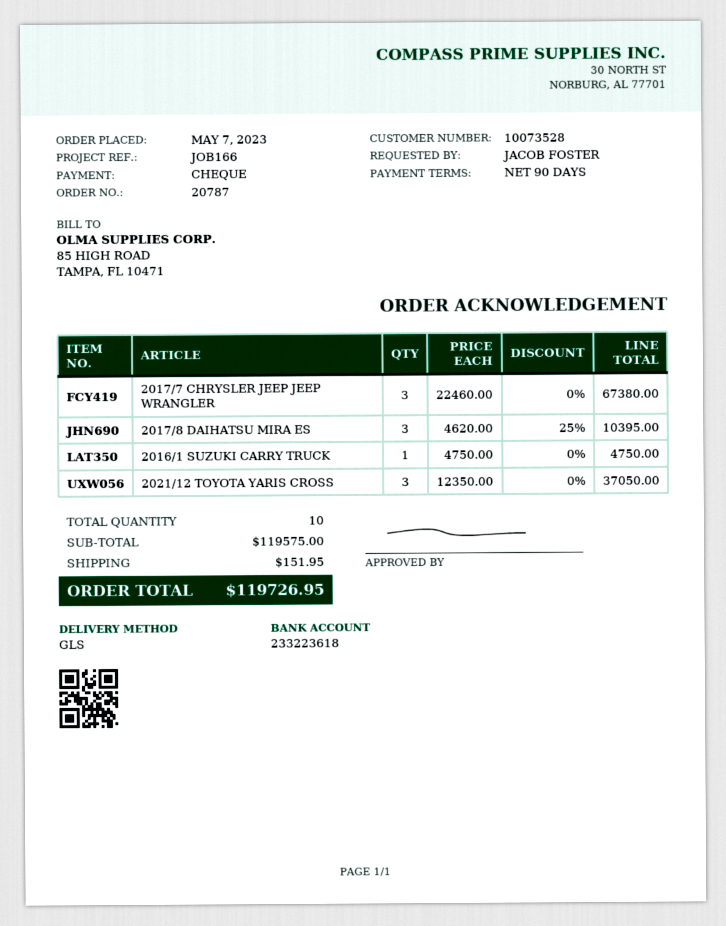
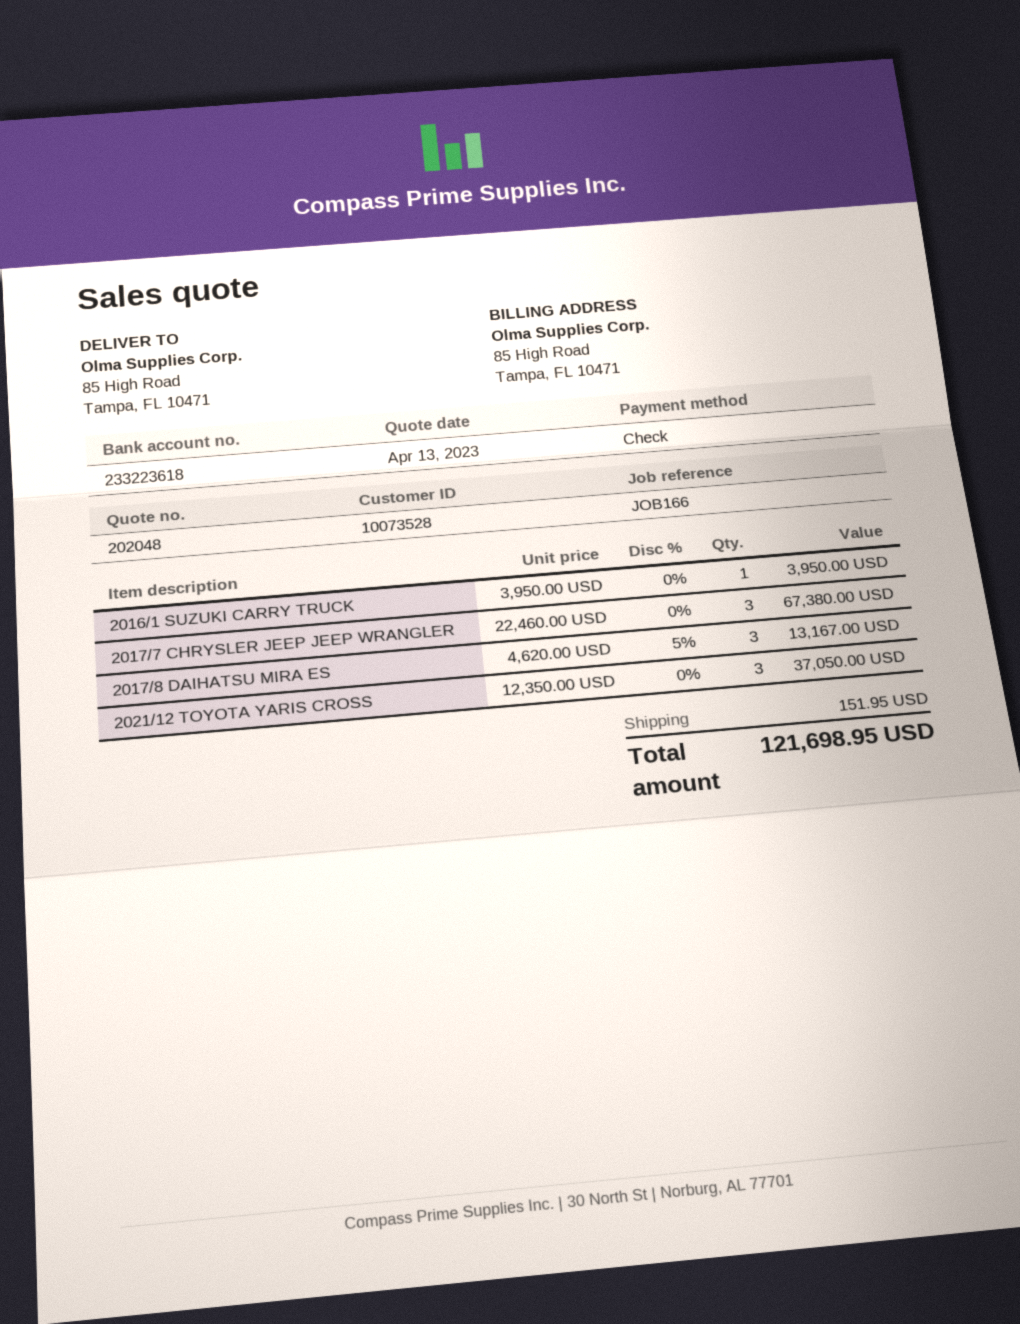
2017/8 DAIHATSU MIRA ES: 3 x 4620.00 - 25% = 10395.00 -> 3 x 4620.00 - 5% = 13167.00
2016/1 SUZUKI CARRY TRUCK: 1 x 4750.00 = 4750.00 -> 1 x 3950.00 = 3950.00
total: 119726.95 -> 121698.95

